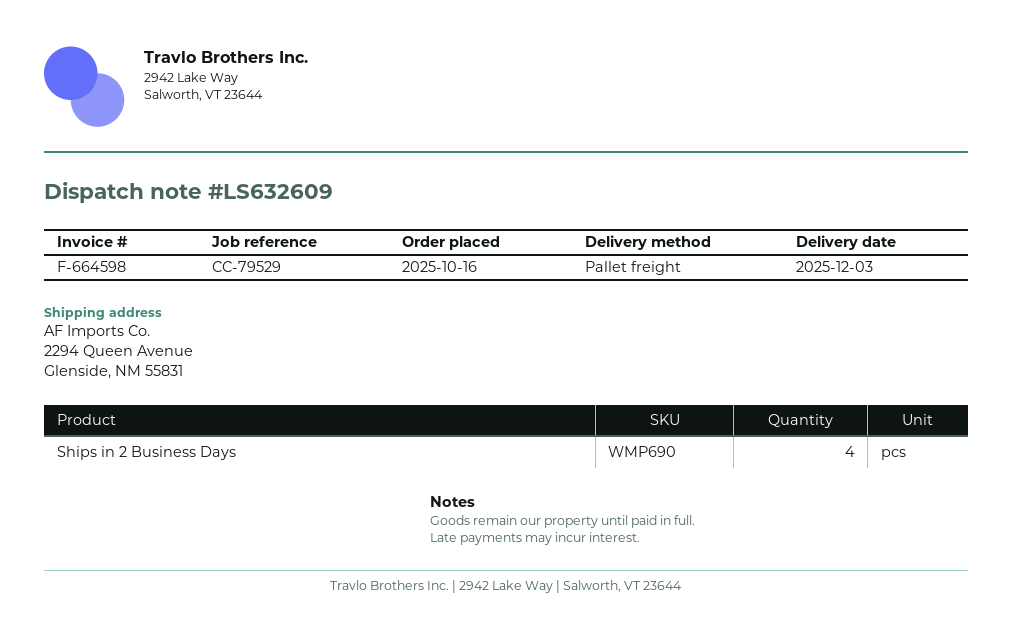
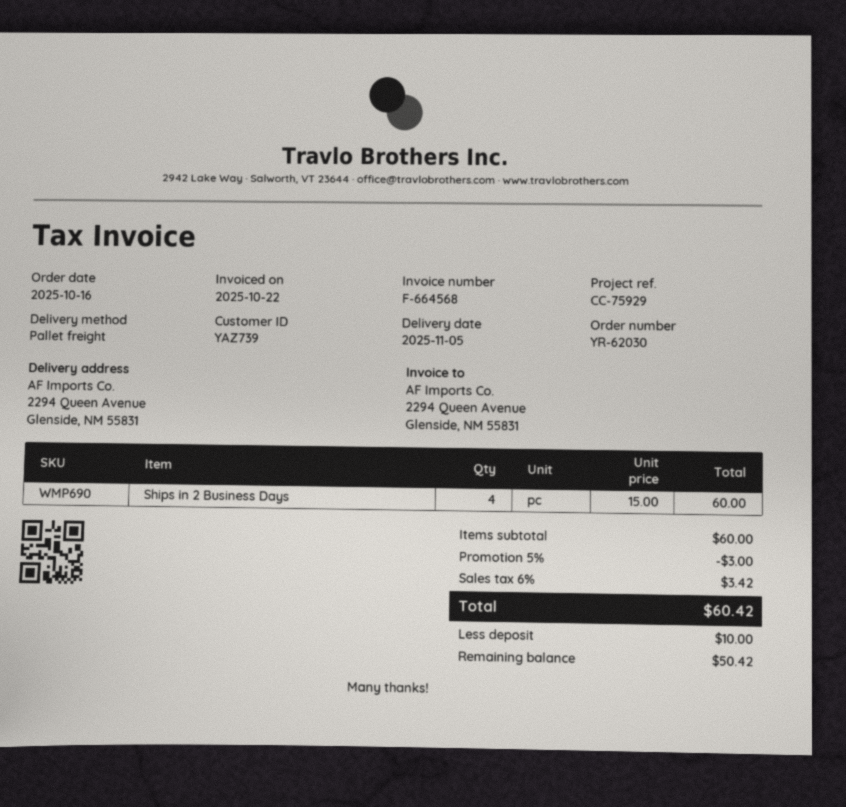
delivery date: 2025-12-03 -> 2025-11-05
invoice number: F-664598 -> F-664568
reference: CC-79529 -> CC-75929

